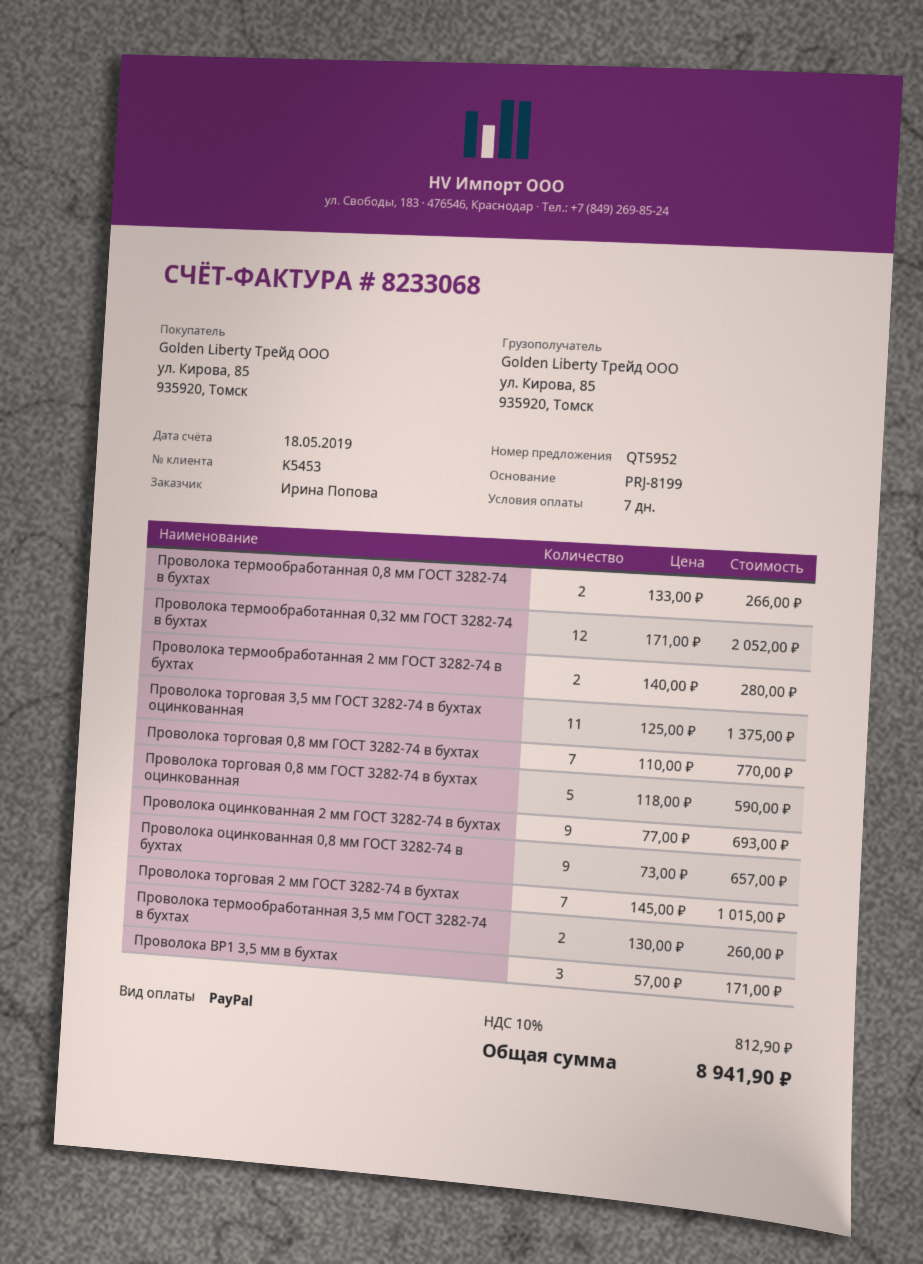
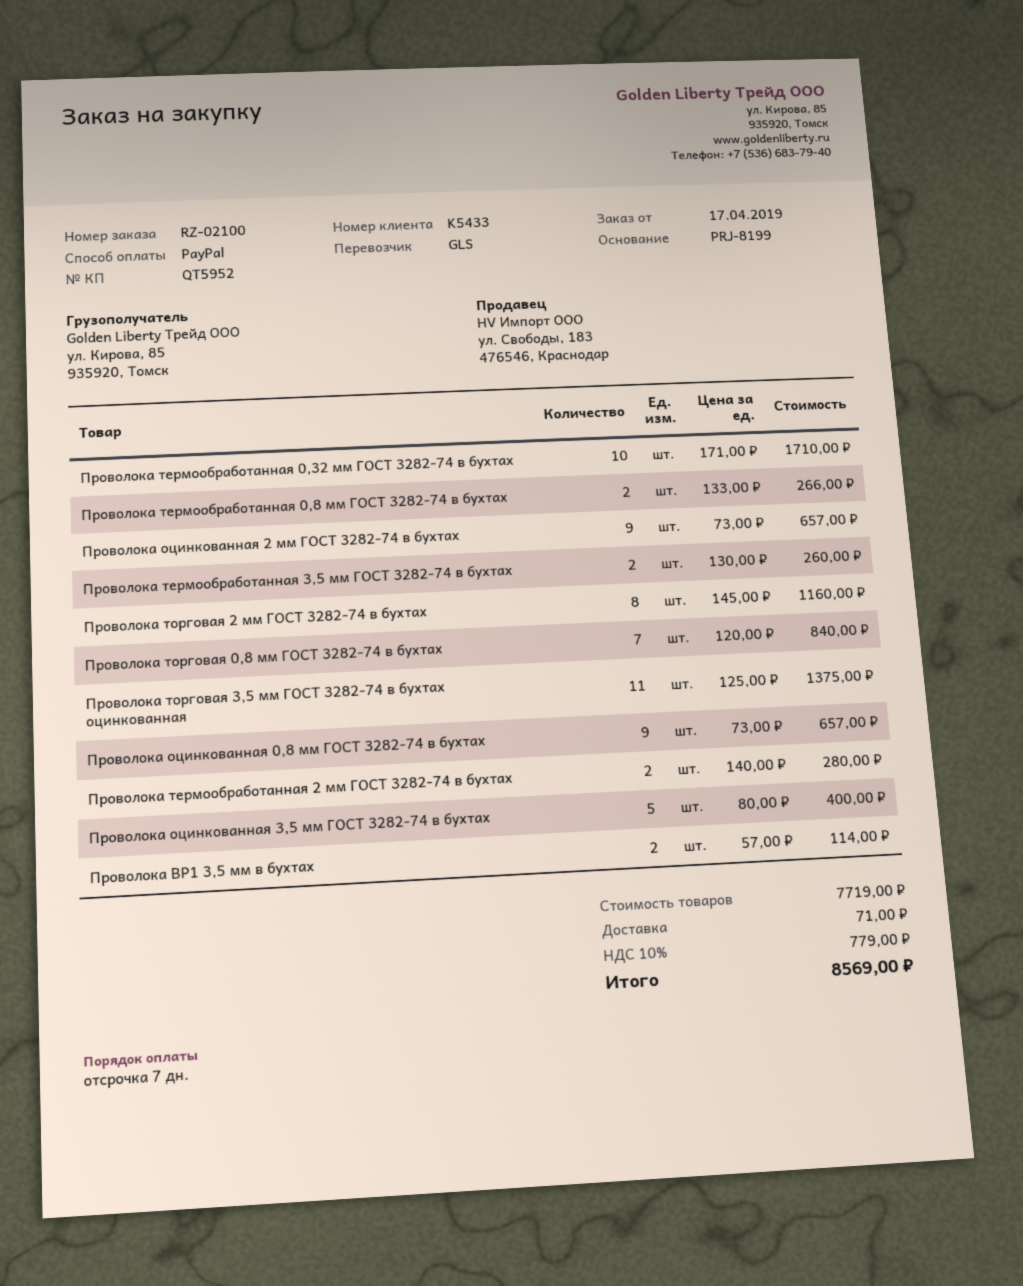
customer number: K5453 -> K5433
Проволока термообработанная 0,32 мм ГОСТ 3282-74 в бухтах: 12 x 171.00 = 2052.00 -> 10 x 171.00 = 1710.00
Проволока торговая 0,8 мм ГОСТ 3282-74 в бухтах: 7 x 110.00 = 770.00 -> 7 x 120.00 = 840.00
Проволока торговая 0,8 мм ГОСТ 3282-74 в бухтах оцинкованная: 5 x 118.00 = 590.00 -> none
Проволока оцинкованная 2 мм ГОСТ 3282-74 в бухтах: 9 x 77.00 = 693.00 -> 9 x 73.00 = 657.00
Проволока торговая 2 мм ГОСТ 3282-74 в бухтах: 7 x 145.00 = 1015.00 -> 8 x 145.00 = 1160.00
Проволока ВР1 3,5 мм в бухтах: 3 x 57.00 = 171.00 -> 2 x 57.00 = 114.00
Проволока оцинкованная 3,5 мм ГОСТ 3282-74 в бухтах: none -> 5 x 80.00 = 400.00
shipping: none -> 71.00
tax: 10% = 812.90 -> 10% = 779.00
total: 8941.90 -> 8569.00

